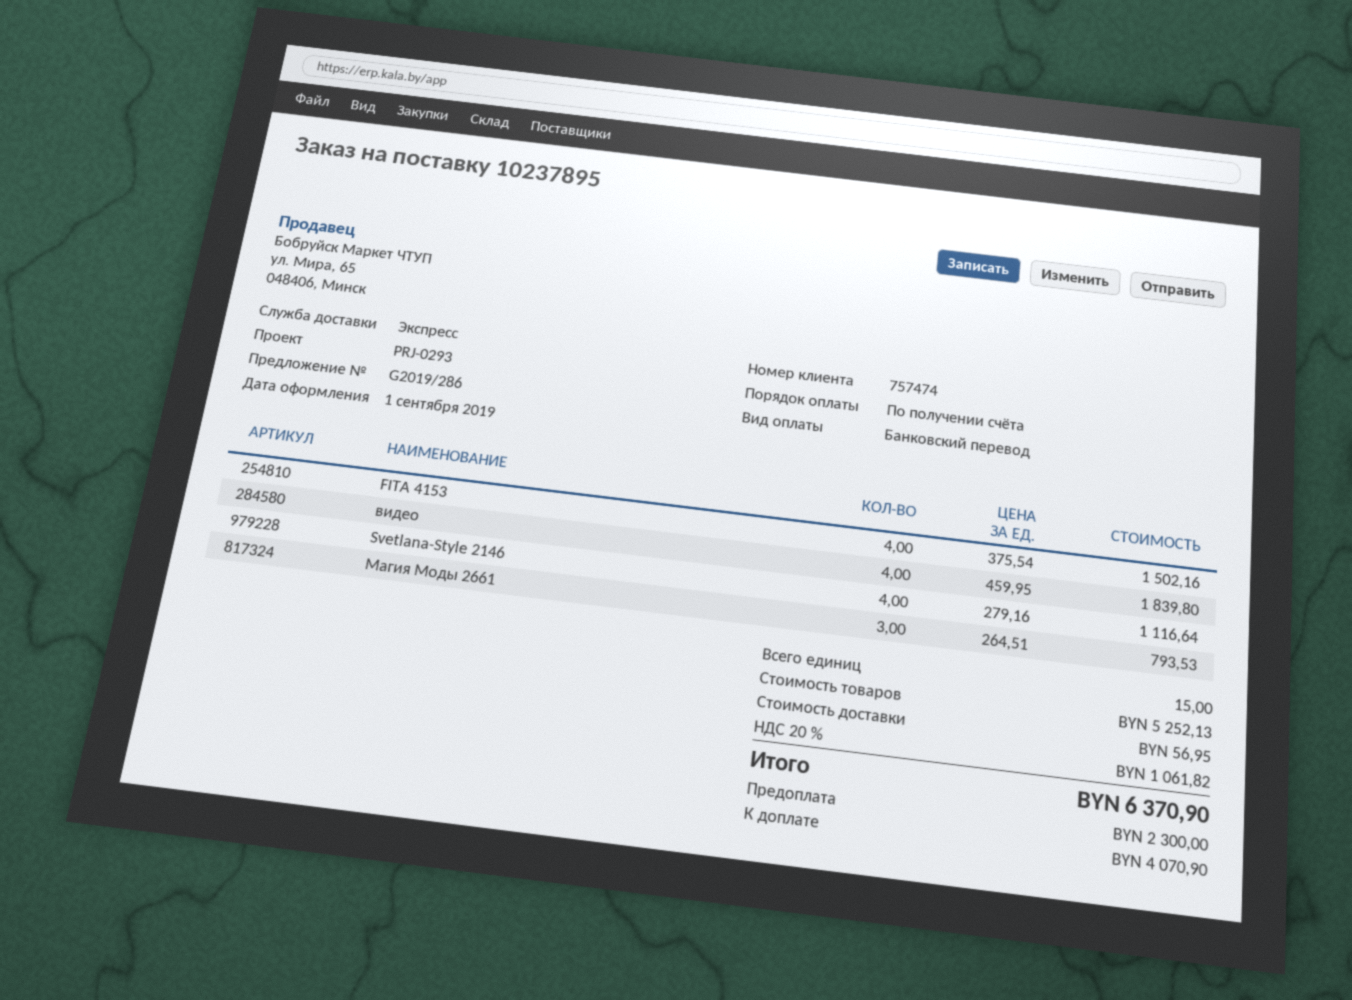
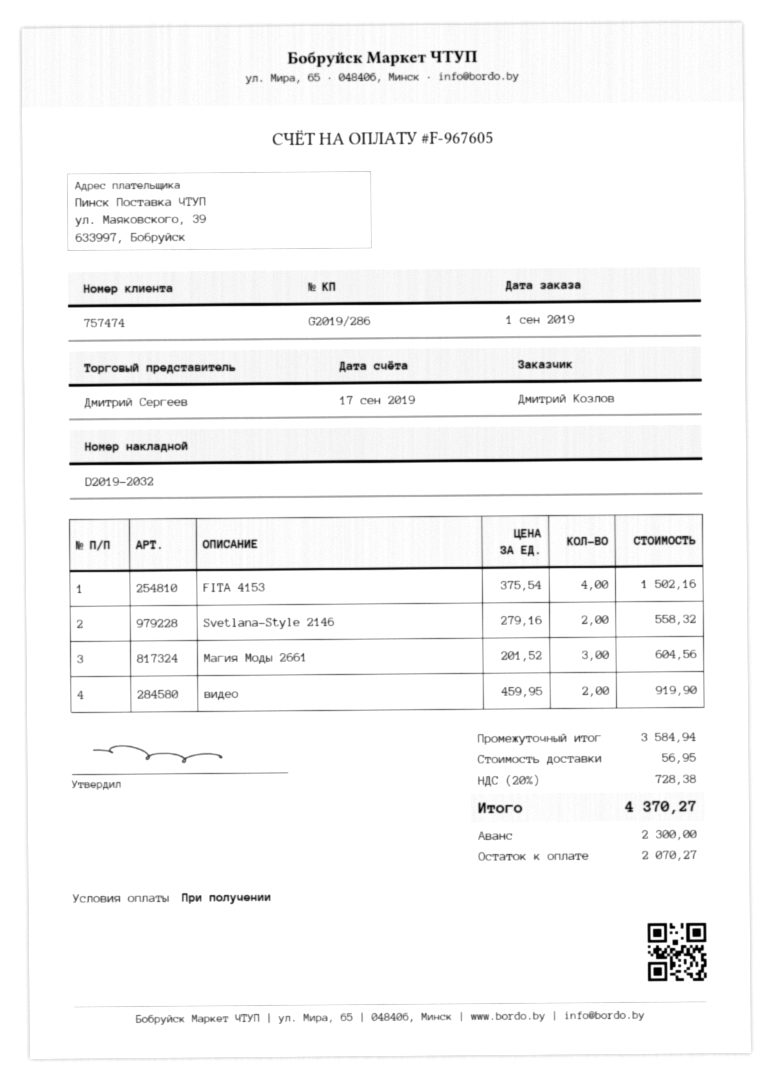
видео: 4 x 459.95 = 1839.80 -> 2 x 459.95 = 919.90
Svetlana-Style 2146: 4 x 279.16 = 1116.64 -> 2 x 279.16 = 558.32
Магия Моды 2661: 3 x 264.51 = 793.53 -> 3 x 201.52 = 604.56
subtotal: 5252.13 -> 3584.94
tax: 20% = 1061.82 -> 20% = 728.38
total: 6370.90 -> 4370.27
balance: 4070.90 -> 2070.27

